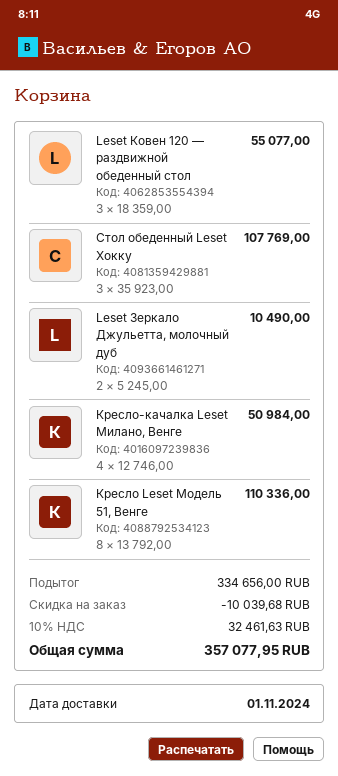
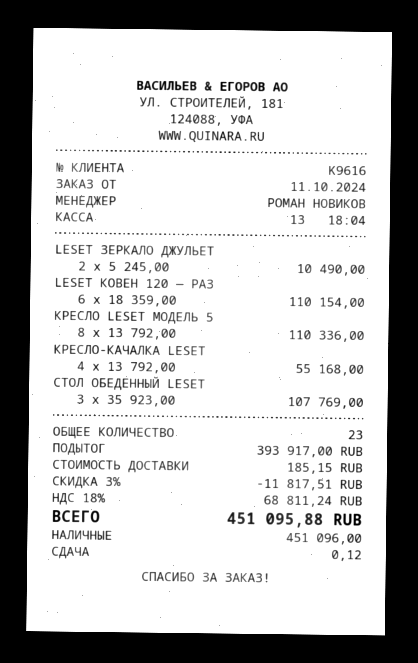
Leset Ковен 120 — раздвижной обеденный стол: 3 x 18359.00 = 55077.00 -> 6 x 18359.00 = 110154.00
Кресло-качалка Leset Милано, Венге: 4 x 12746.00 = 50984.00 -> 4 x 13792.00 = 55168.00
subtotal: 334656.00 -> 393917.00
discount: 10039.68 -> 11817.51
shipping: none -> 185.15
tax: 10% = 32461.63 -> 18% = 68811.24
total: 357077.95 -> 451095.88

